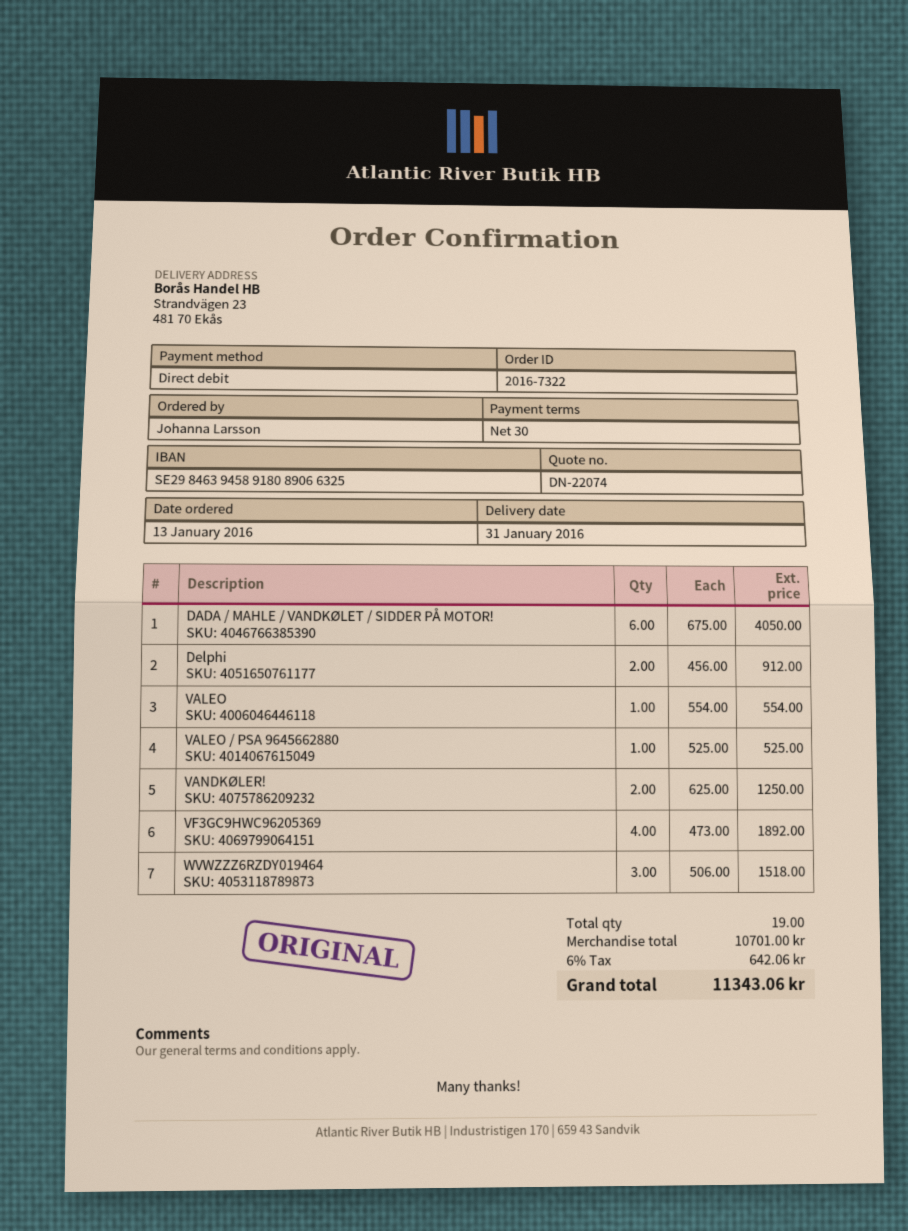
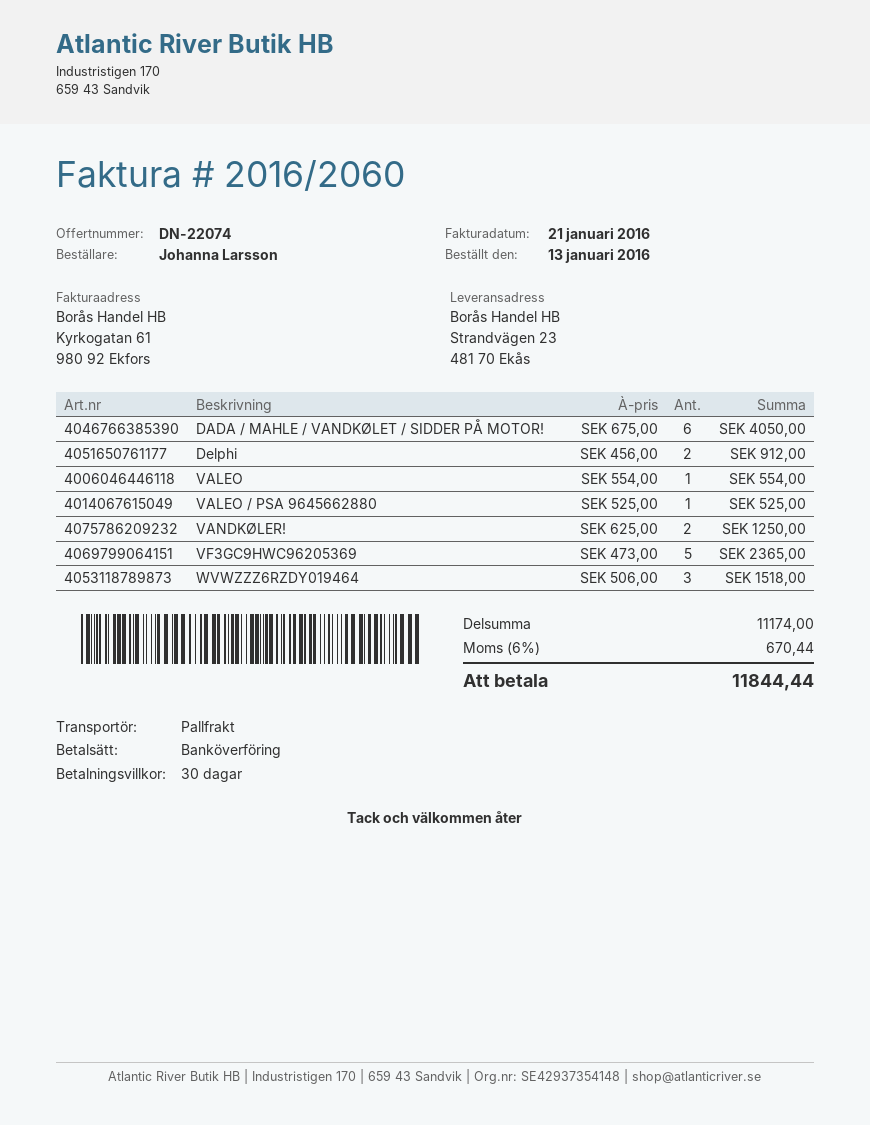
payment method: direct debit -> bank transfer
VF3GC9HWC96205369: 4 x 473.00 = 1892.00 -> 5 x 473.00 = 2365.00
subtotal: 10701.00 -> 11174.00
tax: 6% = 642.06 -> 6% = 670.44
total: 11343.06 -> 11844.44

